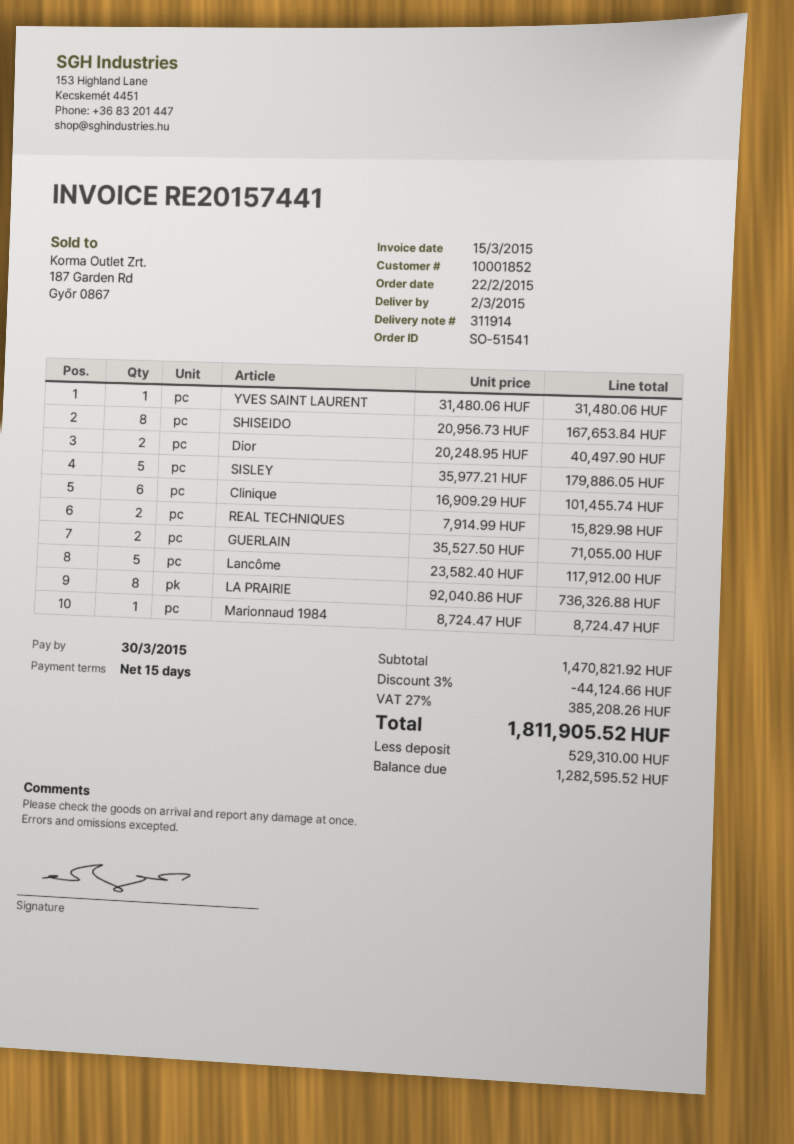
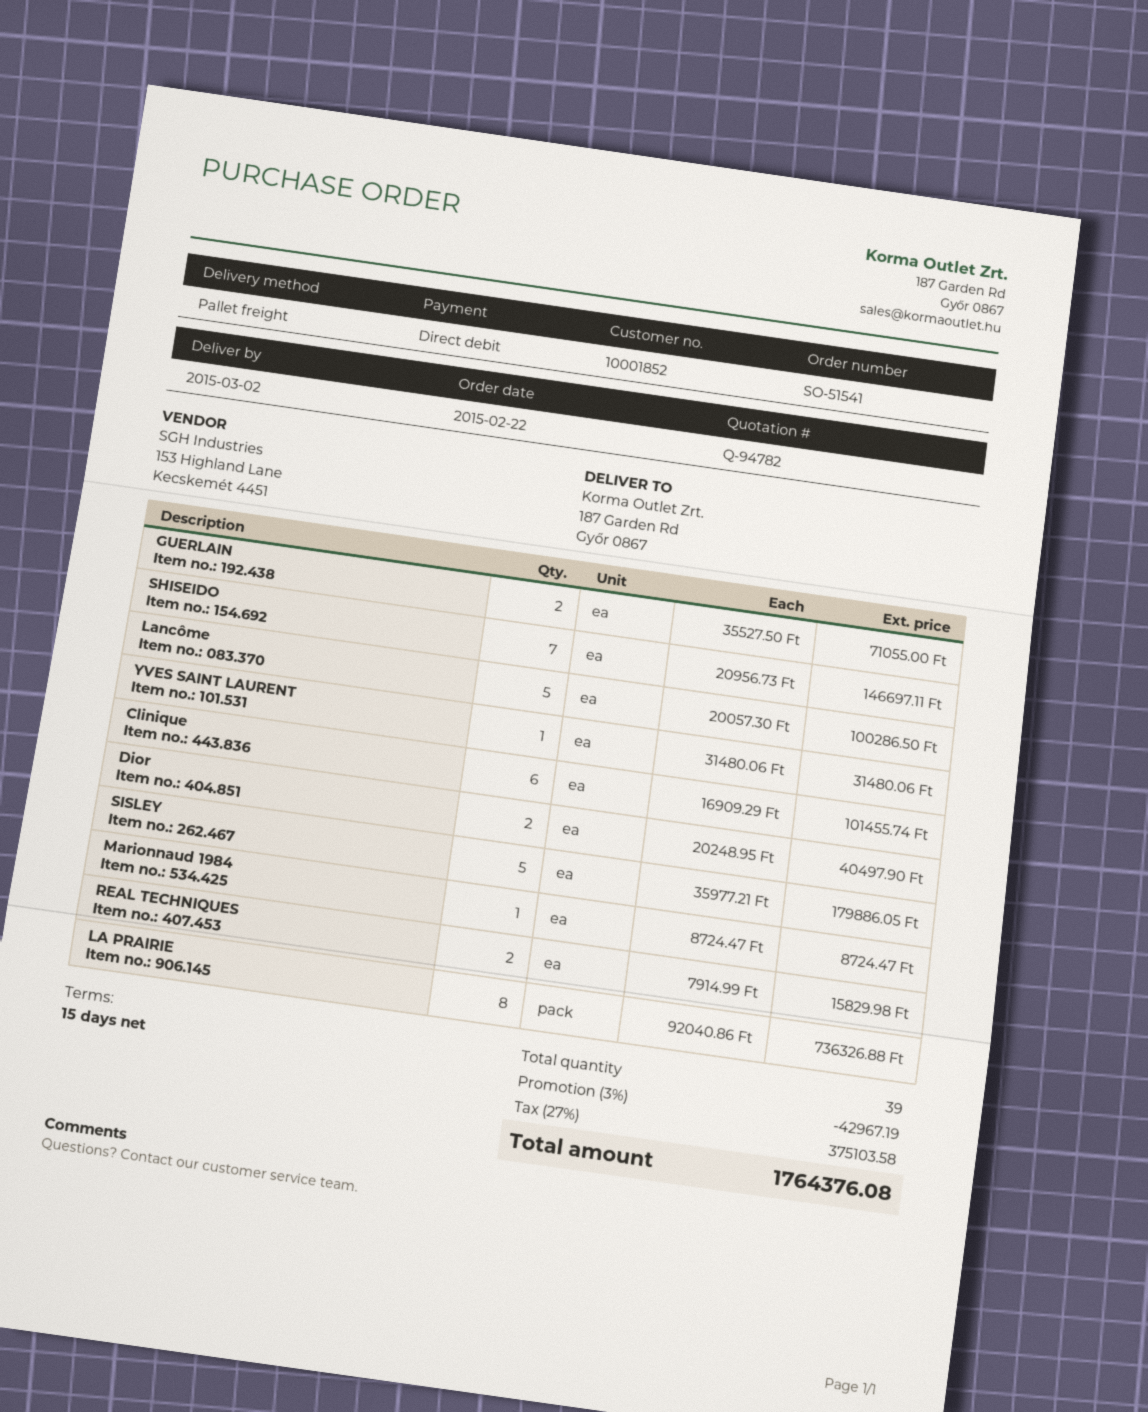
SHISEIDO: 8 x 20956.73 = 167653.84 -> 7 x 20956.73 = 146697.11
Lancôme: 5 x 23582.40 = 117912.00 -> 5 x 20057.30 = 100286.50
discount: 3% = 44124.66 -> 3% = 42967.19
tax: 27% = 385208.26 -> 27% = 375103.58
total: 1811905.52 -> 1764376.08

